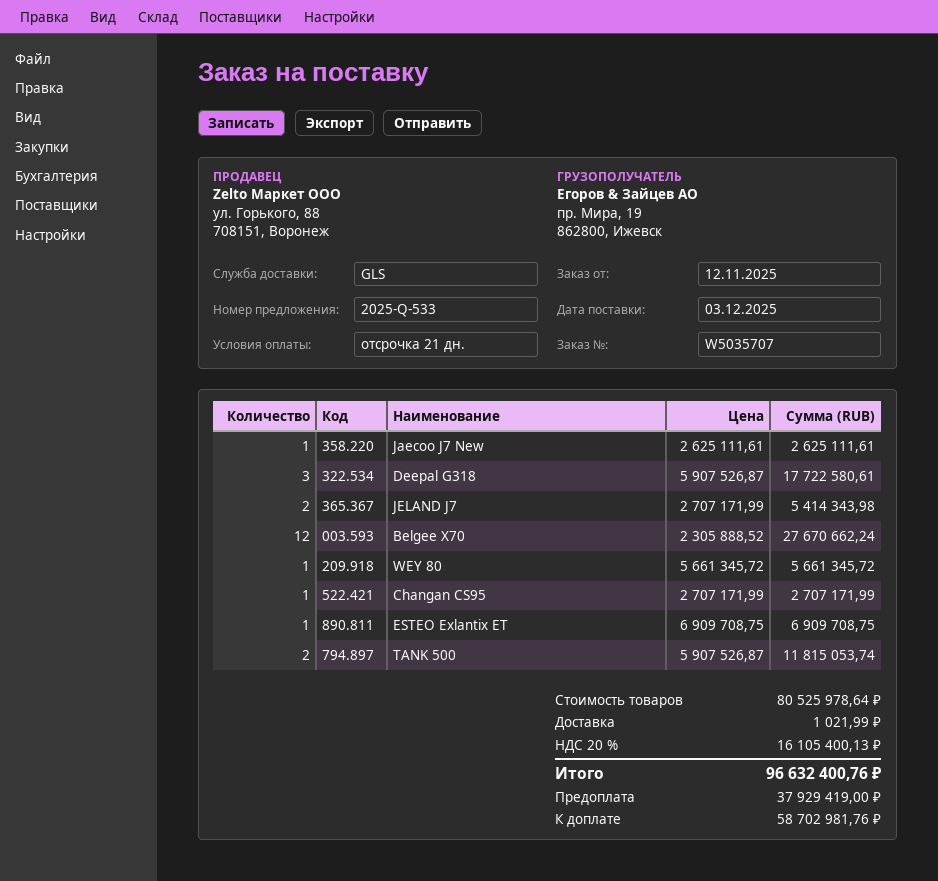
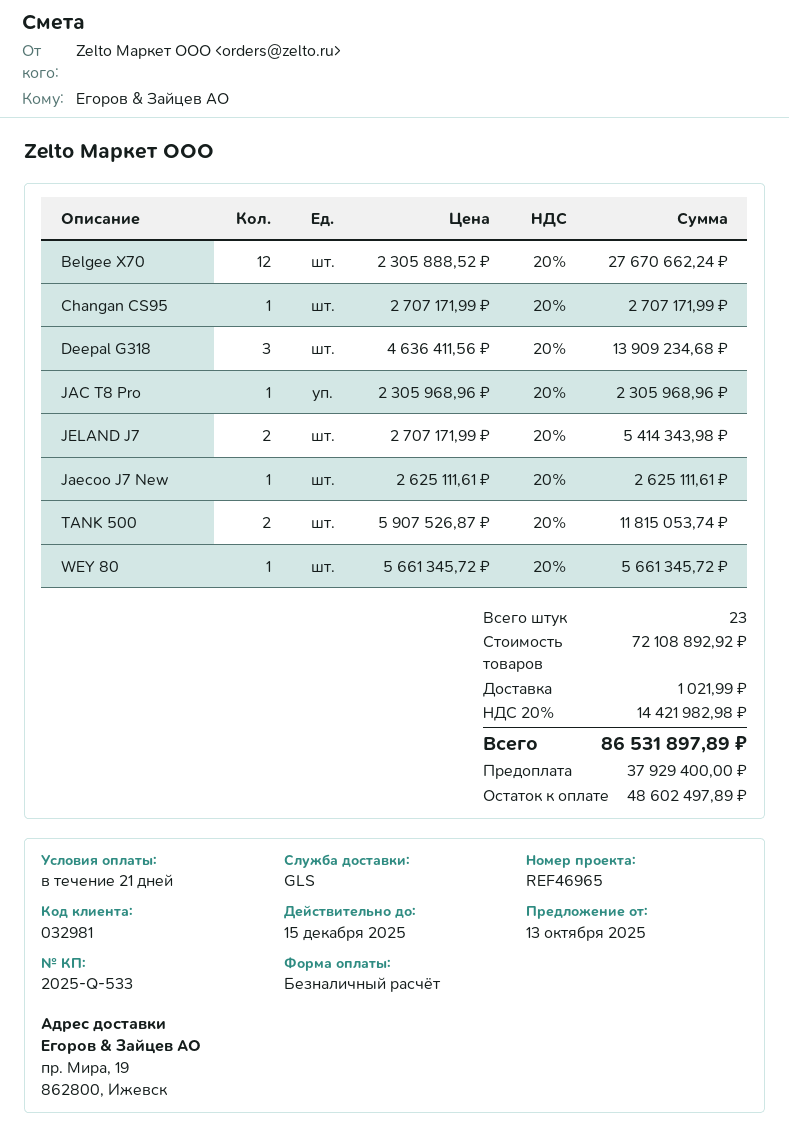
Deepal G318: 3 x 5907526.87 = 17722580.61 -> 3 x 4636411.56 = 13909234.68
ESTEO Exlantix ET: 1 x 6909708.75 = 6909708.75 -> none
JAC T8 Pro: none -> 1 x 2305968.96 = 2305968.96
subtotal: 80525978.64 -> 72108892.92
tax: 20% = 16105400.13 -> 20% = 14421982.98
total: 96632400.76 -> 86531897.89
deposit: 37929419.00 -> 37929400.00
balance: 58702981.76 -> 48602497.89

